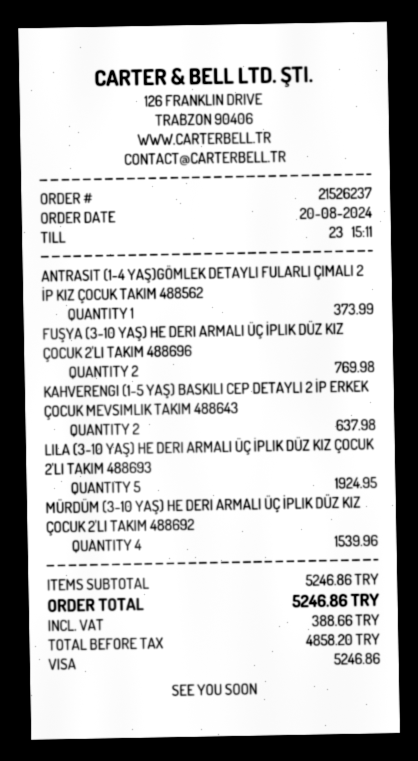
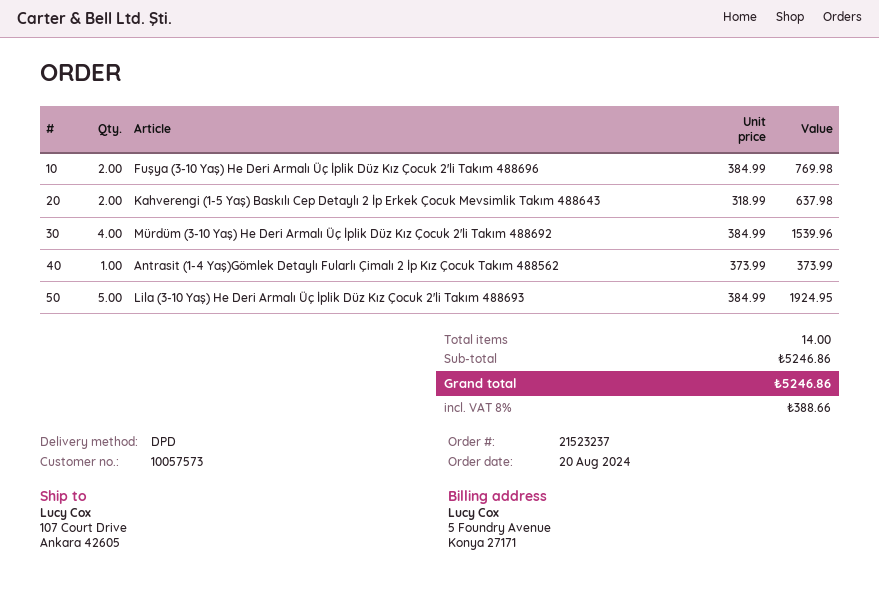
order number: 21526237 -> 21523237

